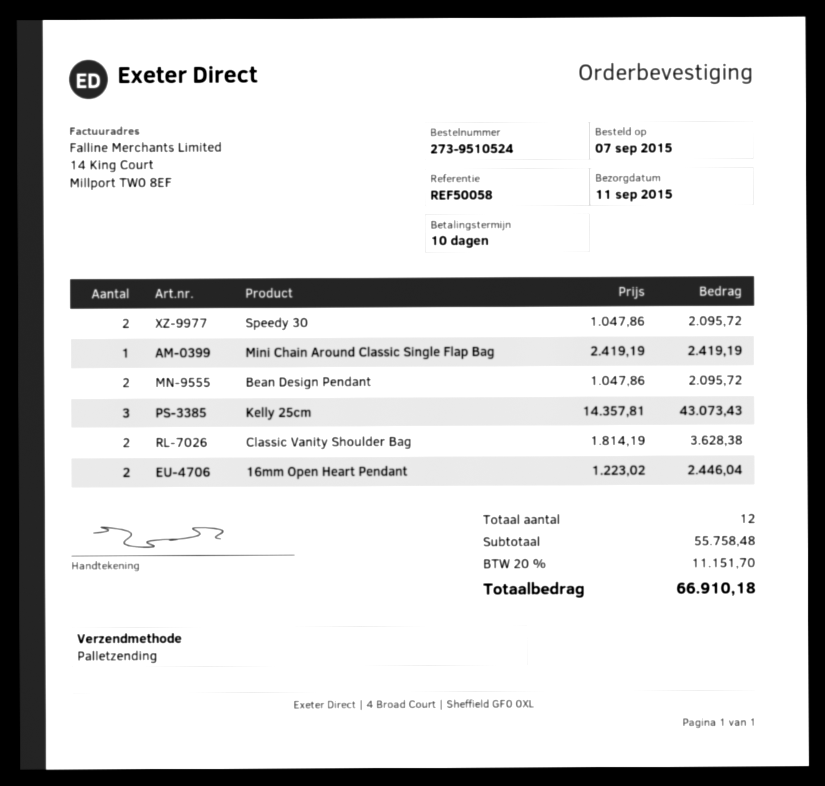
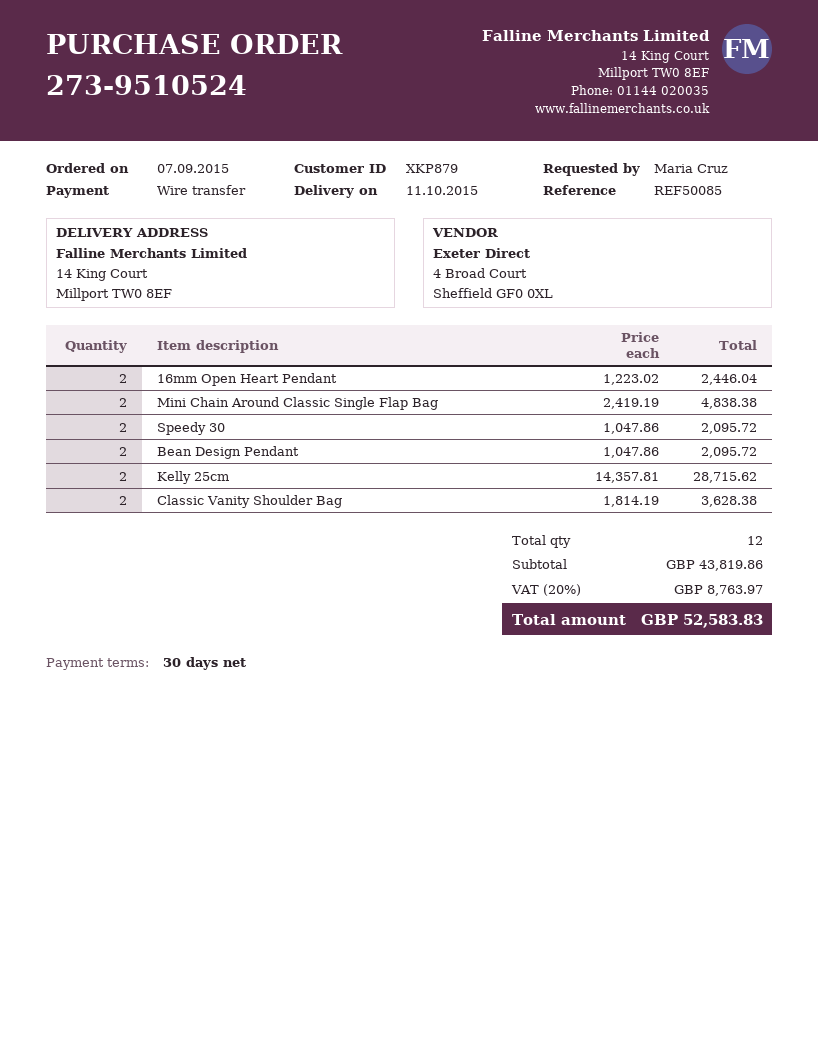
delivery date: 2015-09-11 -> 2015-10-11
payment terms: 10 days -> 30 days
reference: REF50058 -> REF50085
Mini Chain Around Classic Single Flap Bag: 1 x 2419.19 = 2419.19 -> 2 x 2419.19 = 4838.38
Kelly 25cm: 3 x 14357.81 = 43073.43 -> 2 x 14357.81 = 28715.62
subtotal: 55758.48 -> 43819.86
tax: 20% = 11151.70 -> 20% = 8763.97
total: 66910.18 -> 52583.83

